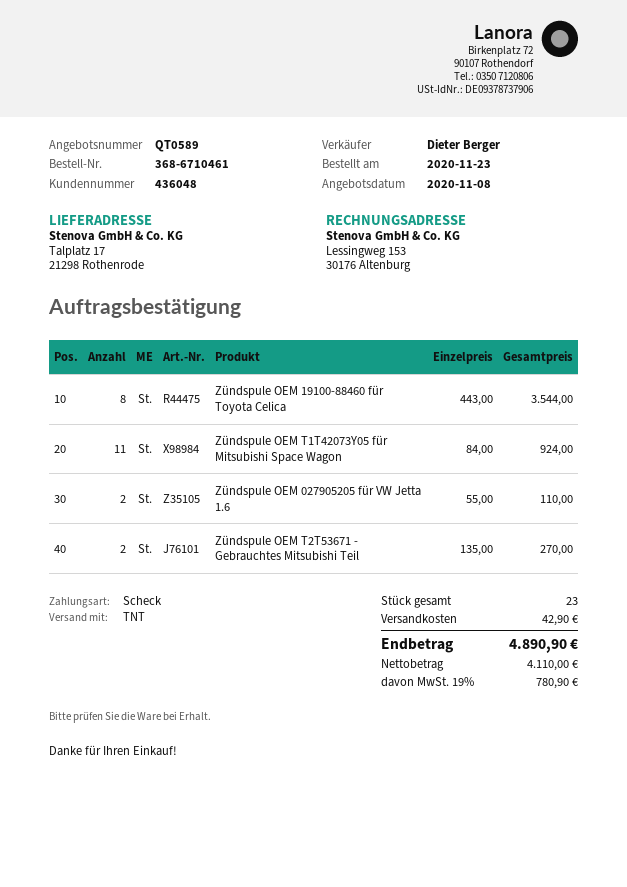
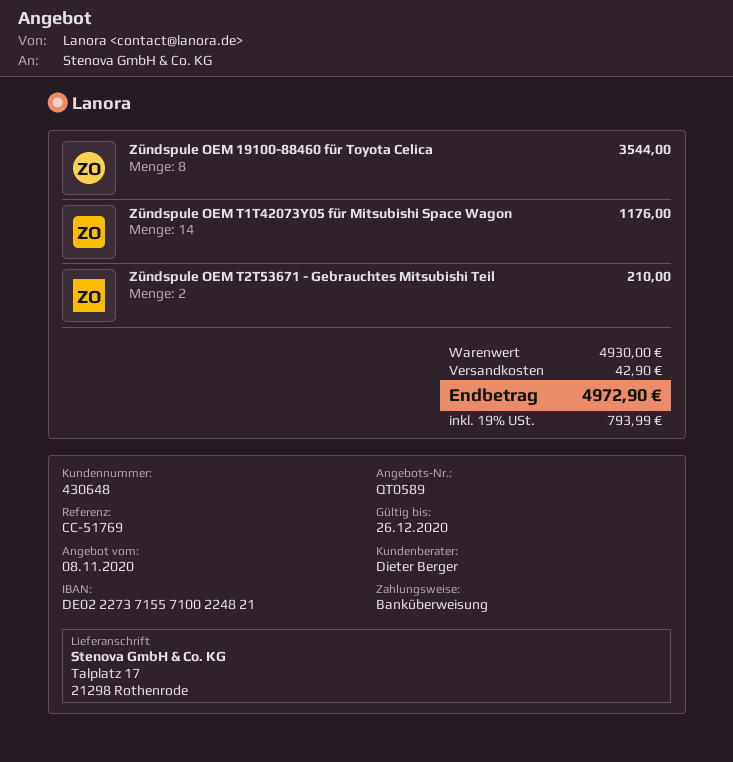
customer number: 436048 -> 430648
payment method: cheque -> bank transfer
Zündspule OEM T1T42073Y05 für Mitsubishi Space Wagon: 11 for 924.00 -> 14 for 1176.00
Zündspule OEM 027905205 für VW Jetta 1.6: 2 for 110.00 -> none
Zündspule OEM T2T53671 - Gebrauchtes Mitsubishi Teil: 2 for 270.00 -> 2 for 210.00
tax: 19% = 780.90 -> 19% = 793.99
total: 4890.90 -> 4972.90

